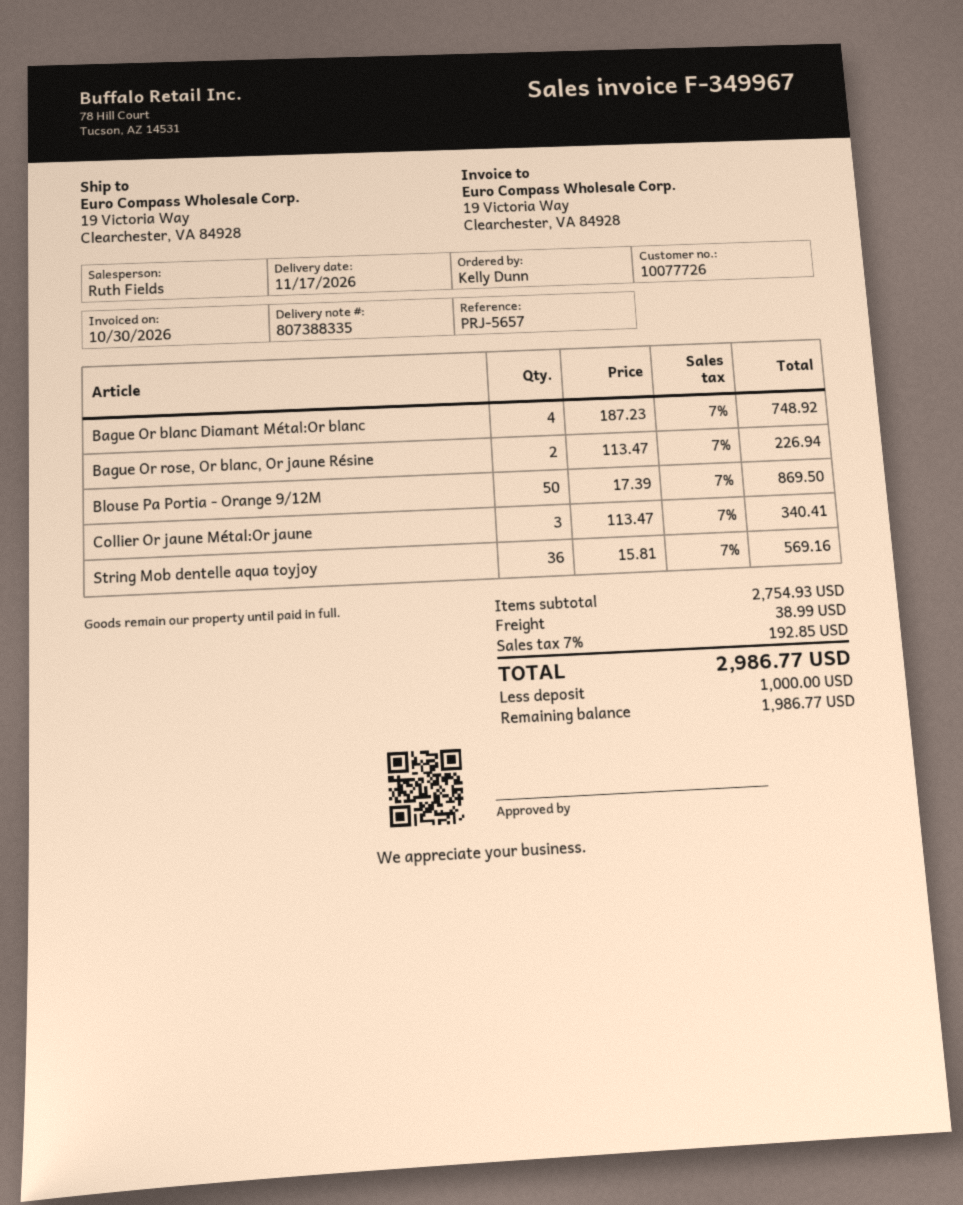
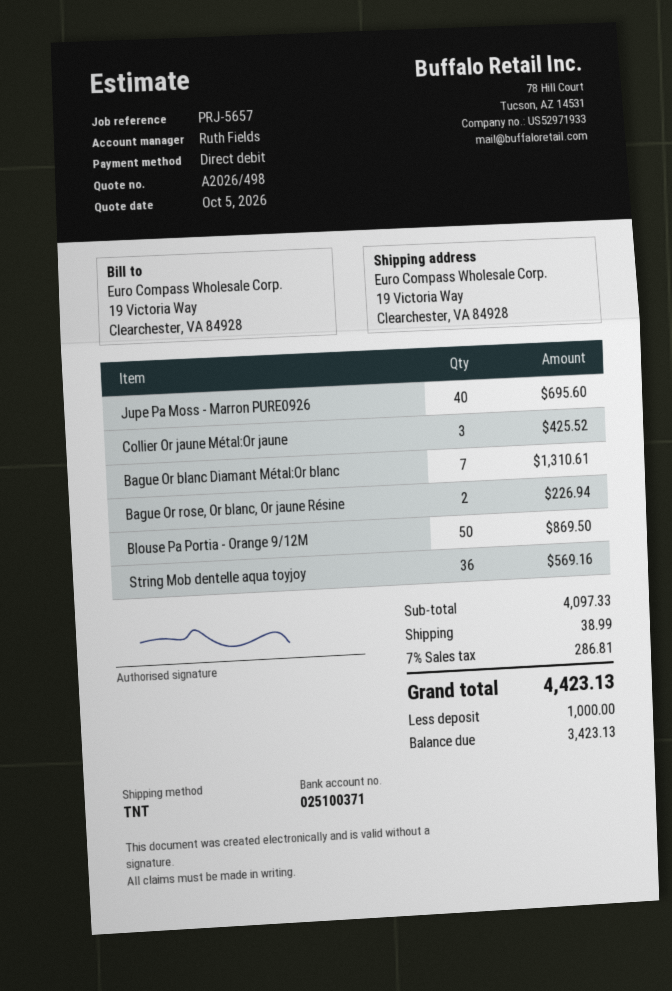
Bague Or blanc Diamant Métal:Or blanc: 4 for 748.92 -> 7 for 1310.61
Collier Or jaune Métal:Or jaune: 3 for 340.41 -> 3 for 425.52
Jupe Pa Moss - Marron PURE0926: none -> 40 for 695.60
subtotal: 2754.93 -> 4097.33
tax: 7% = 192.85 -> 7% = 286.81
total: 2986.77 -> 4423.13
balance: 1986.77 -> 3423.13

